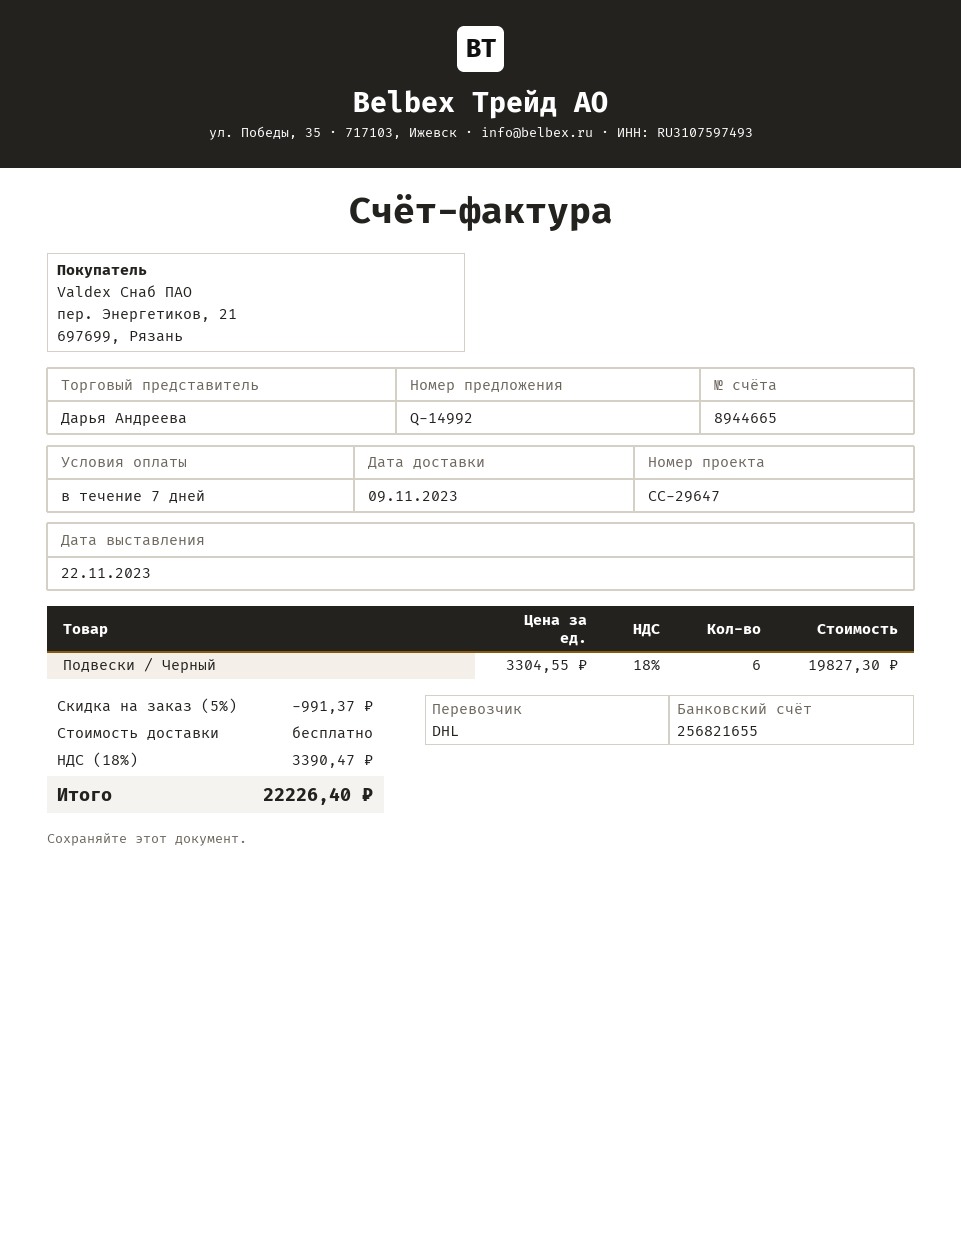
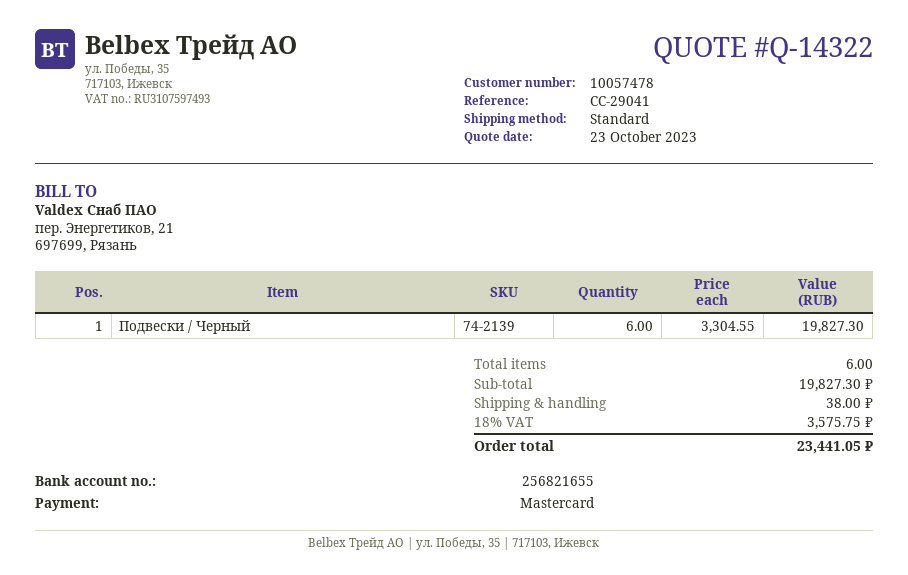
quote number: Q-14992 -> Q-14322
reference: CC-29647 -> CC-29041
shipping method: DHL -> standard
discount: 5% = 991.37 -> none
shipping: 0.00 -> 38.00
tax: 18% = 3390.47 -> 18% = 3575.75
total: 22226.40 -> 23441.05

